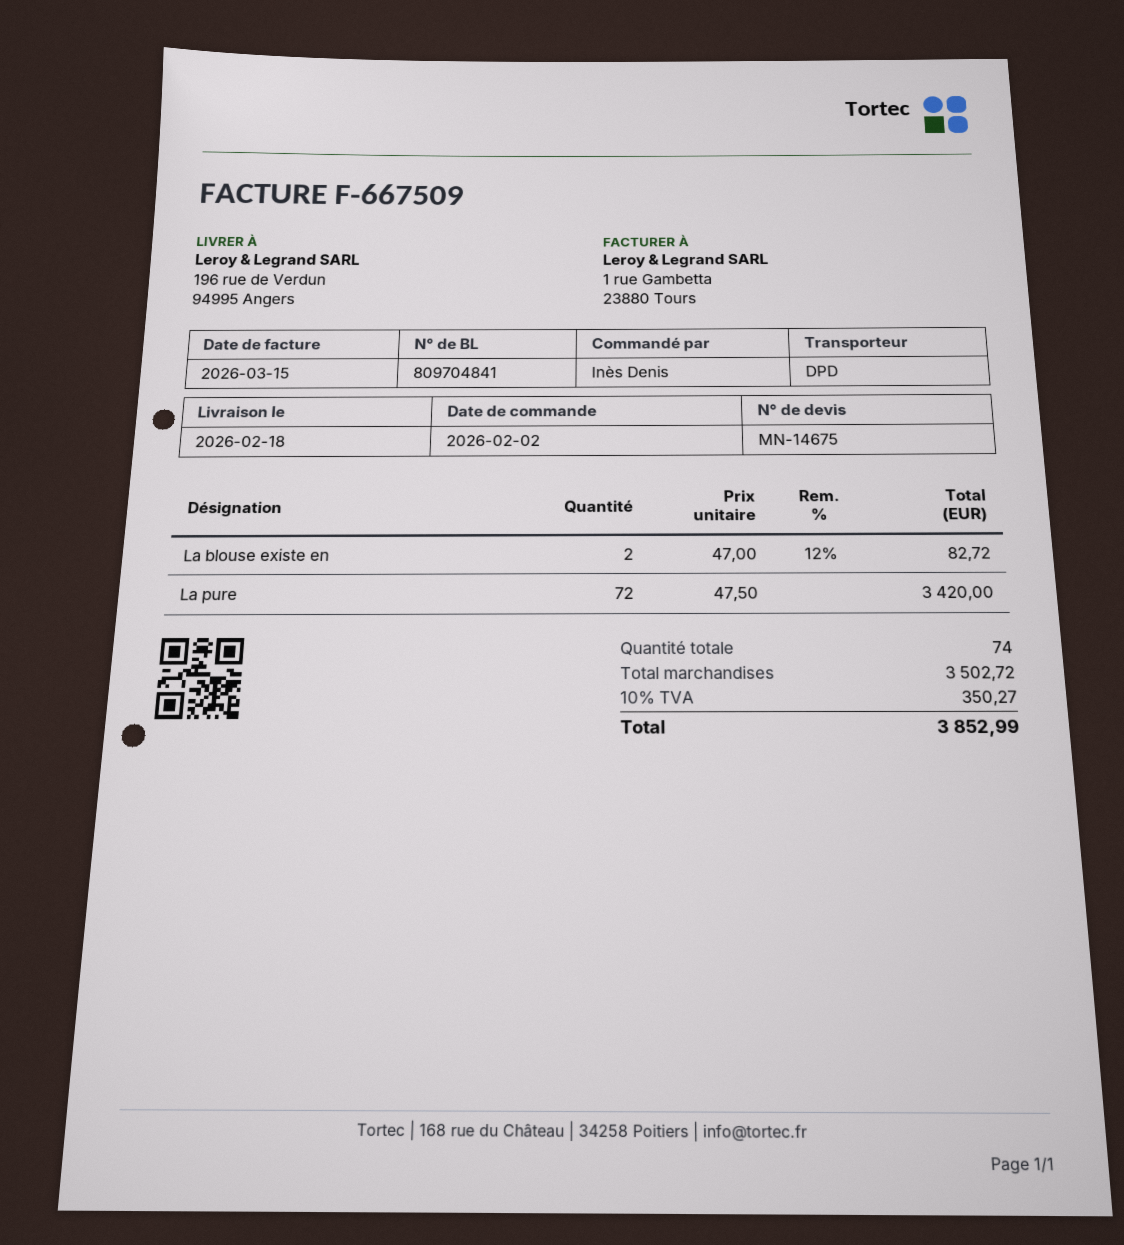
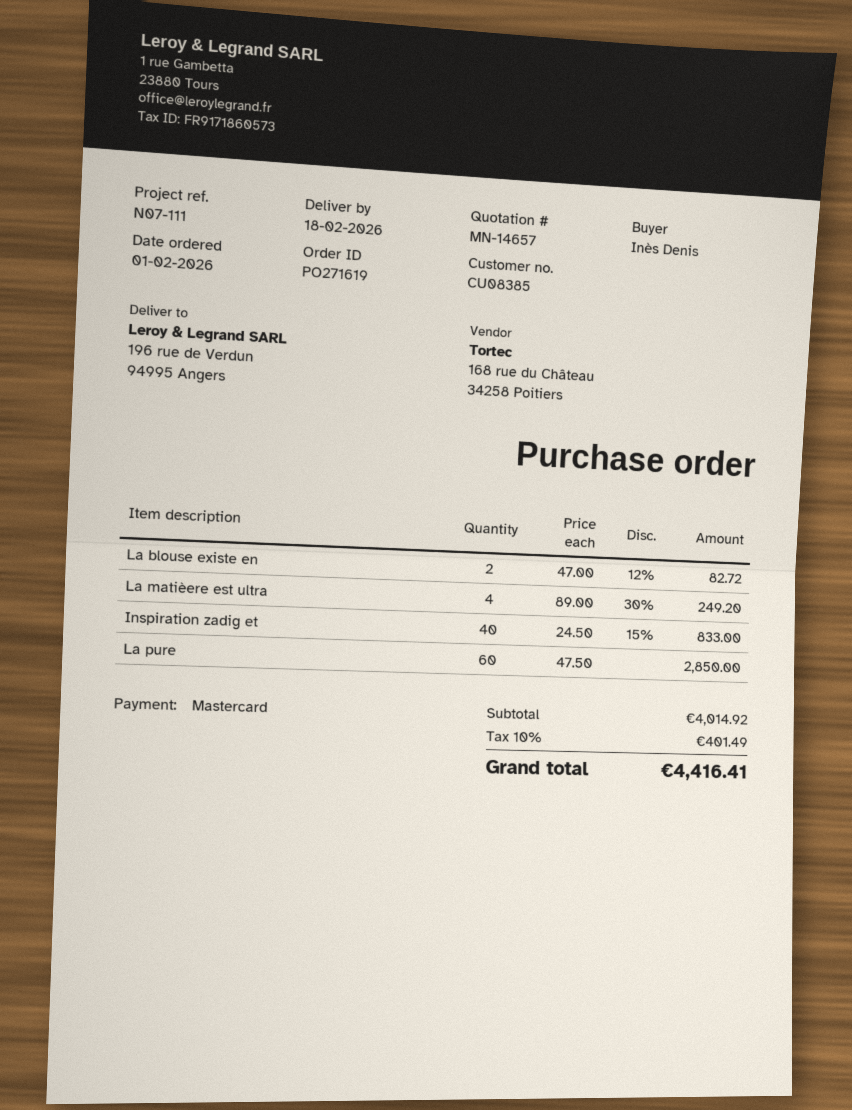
quote number: MN-14675 -> MN-14657
order date: 2026-02-02 -> 2026-02-01
La pure: 72 x 47.50 = 3420.00 -> 60 x 47.50 = 2850.00
La matièere est ultra: none -> 4 x 89.00 - 30% = 249.20
Inspiration zadig et: none -> 40 x 24.50 - 15% = 833.00
subtotal: 3502.72 -> 4014.92
tax: 10% = 350.27 -> 10% = 401.49
total: 3852.99 -> 4416.41

